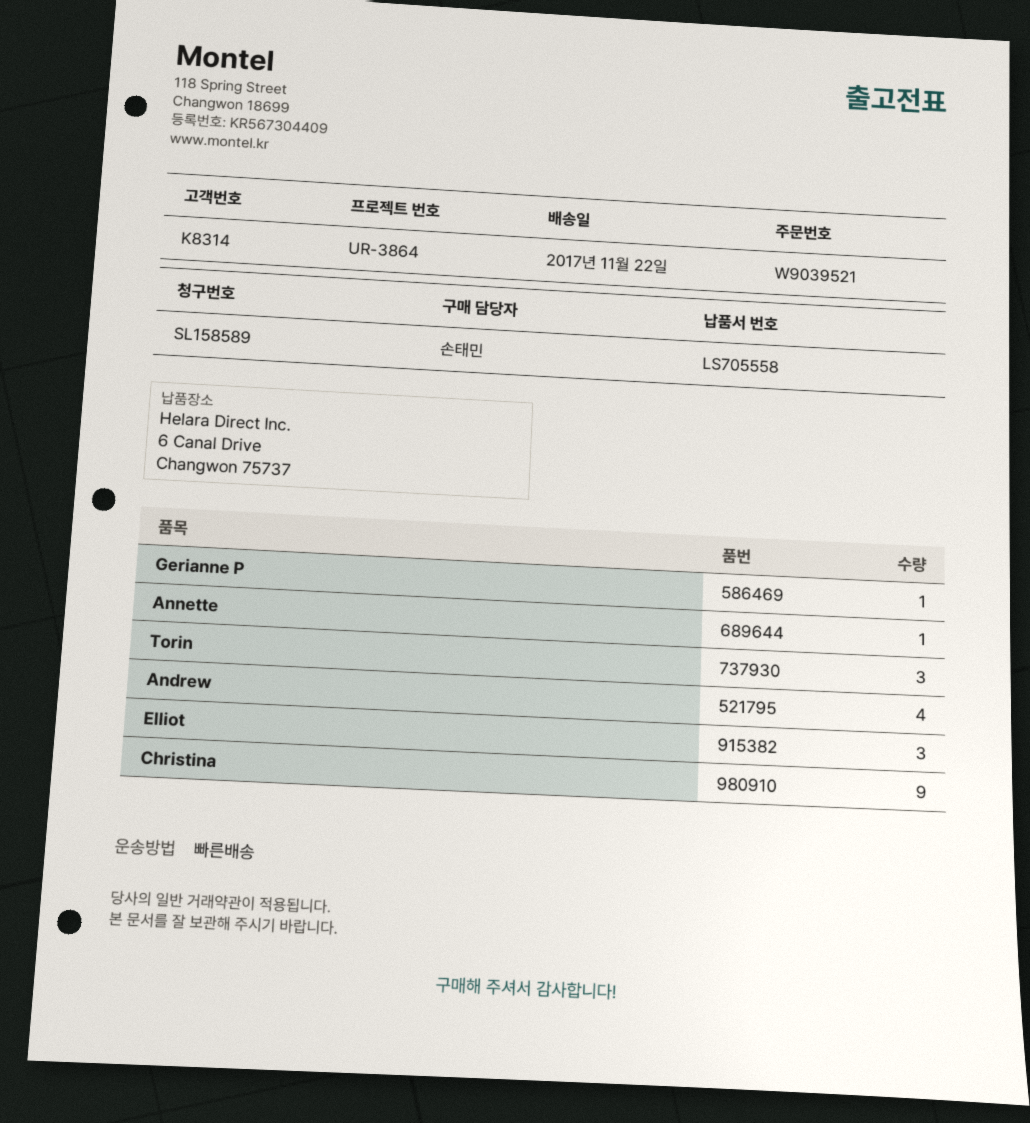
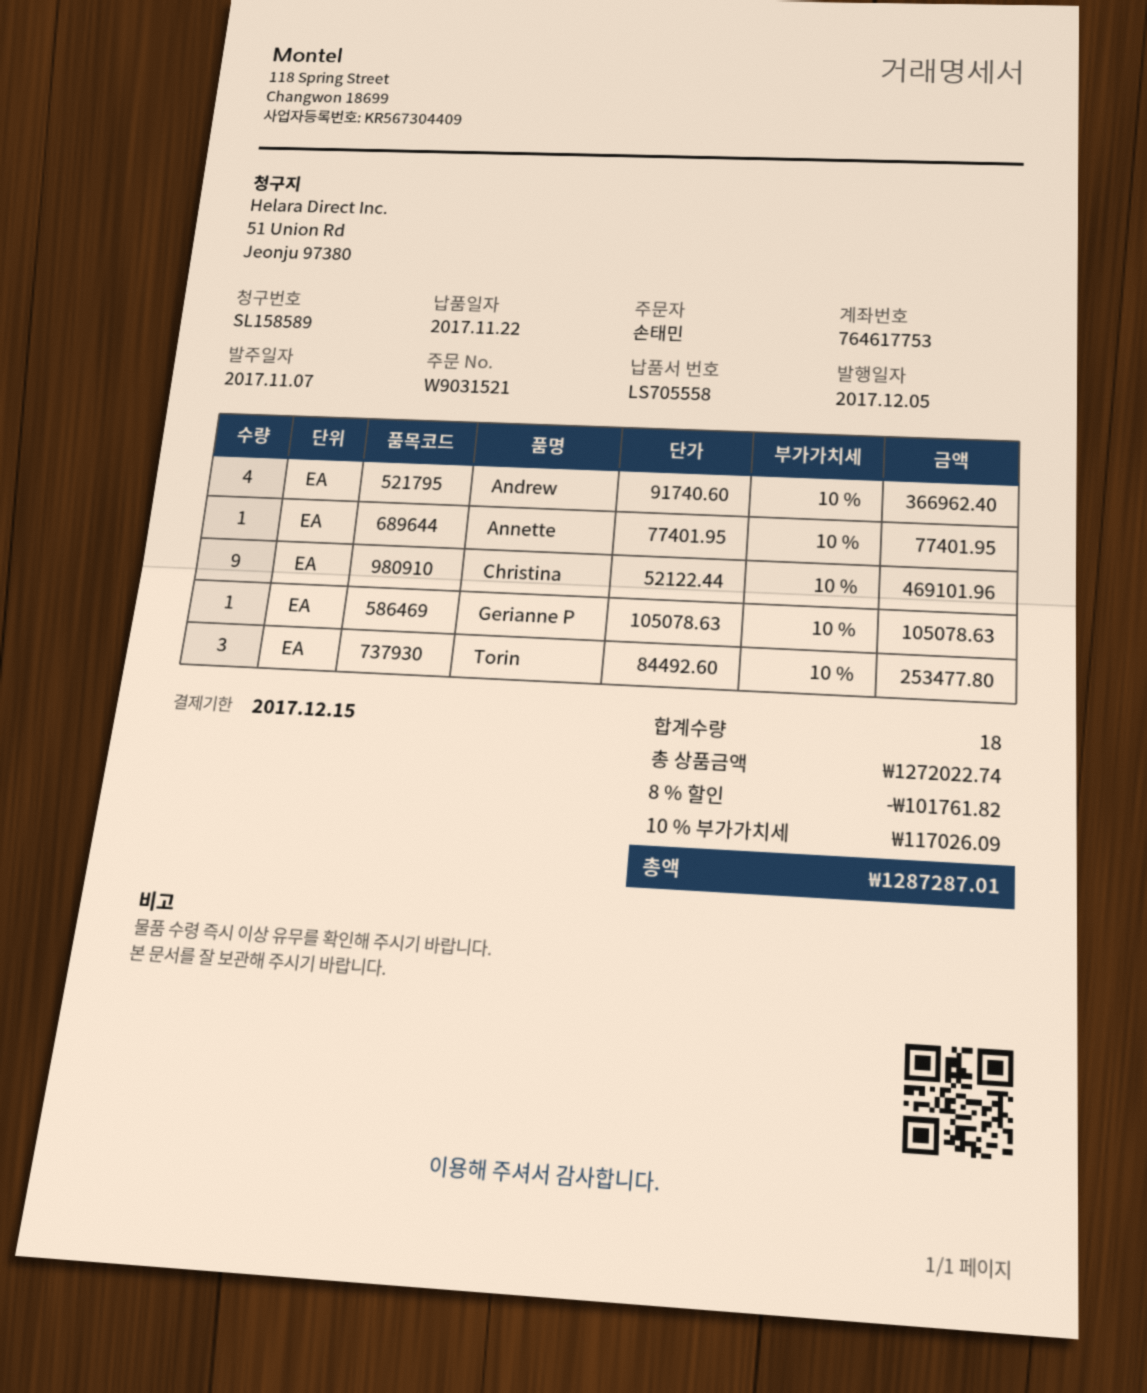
order number: W9039521 -> W9031521
Elliot: 3 -> none

